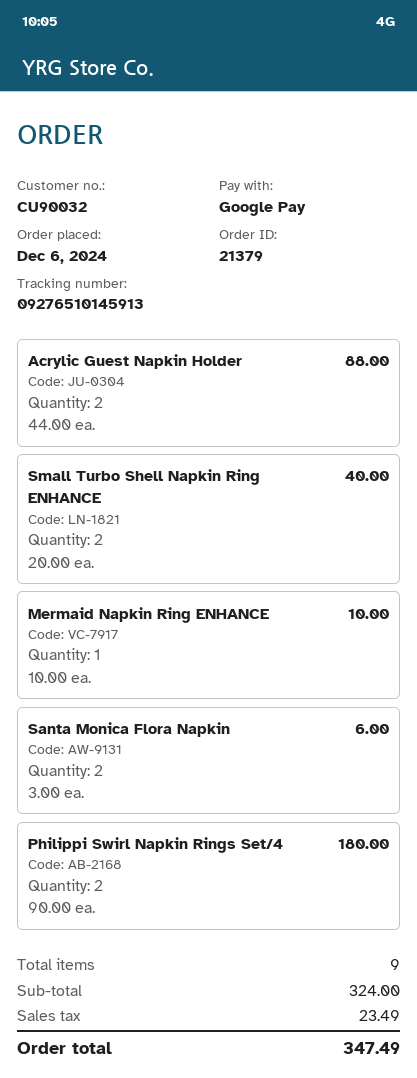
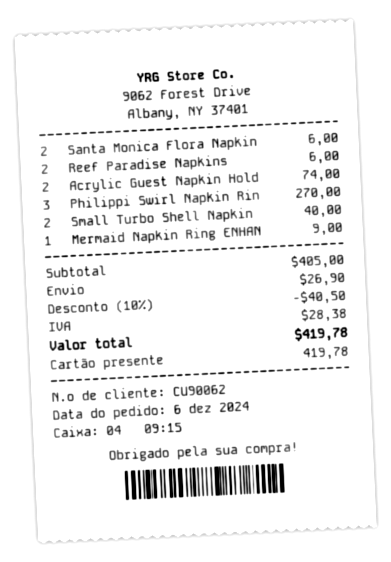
customer number: CU90032 -> CU90062
payment method: Google Pay -> gift card
Acrylic Guest Napkin Holder: 2 for 88.00 -> 2 for 74.00
Mermaid Napkin Ring ENHANCE: 1 for 10.00 -> 1 for 9.00
Philippi Swirl Napkin Rings Set/4: 2 for 180.00 -> 3 for 270.00
Reef Paradise Napkins: none -> 2 for 6.00
subtotal: 324.00 -> 405.00
discount: none -> 10% = 40.50
shipping: none -> 26.90
tax: 23.49 -> 28.38
total: 347.49 -> 419.78

